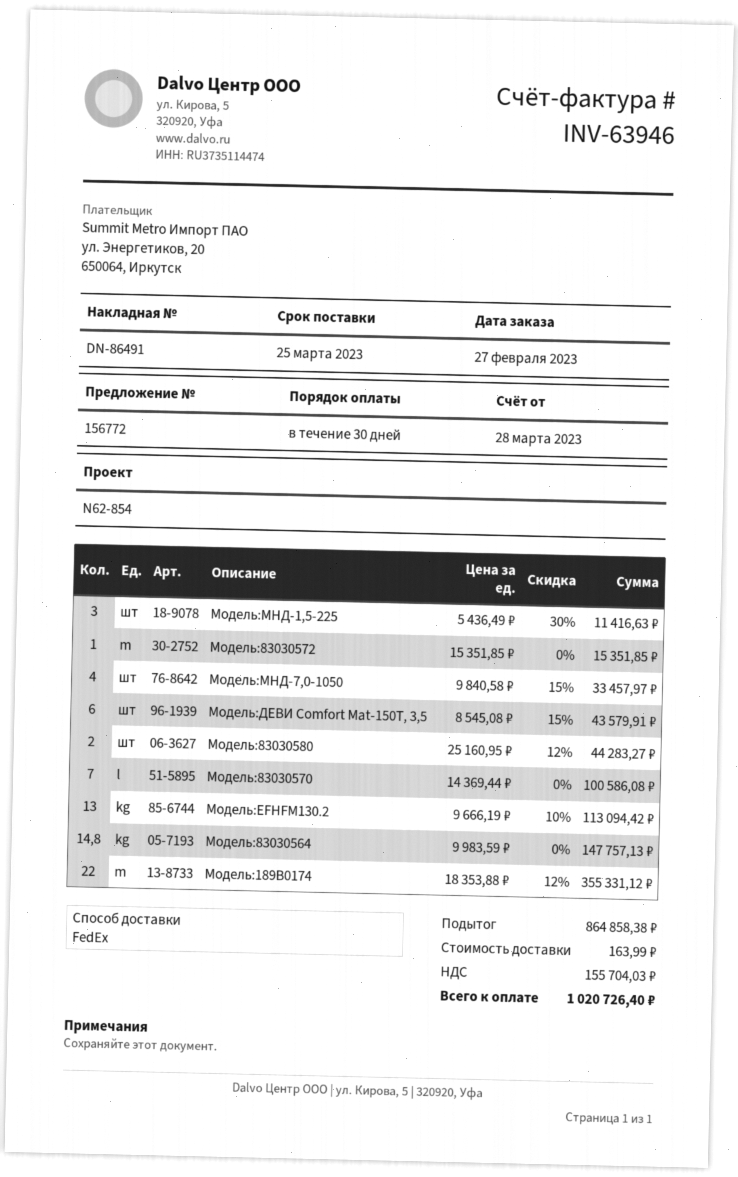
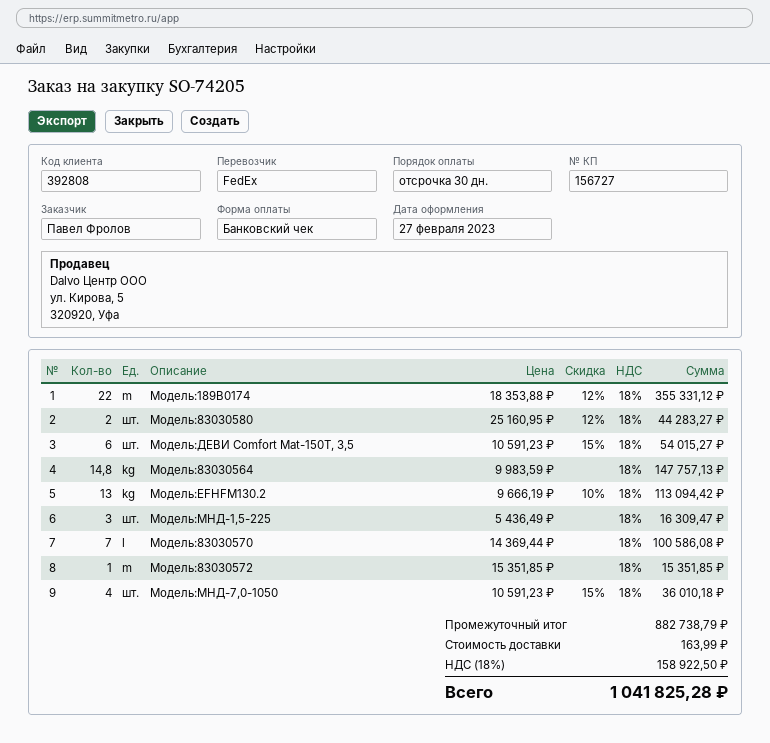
quote number: 156772 -> 156727
Модель:МНД-1,5-225: 3 x 5436.49 - 30% = 11416.63 -> 3 x 5436.49 = 16309.47
Модель:МНД-7,0-1050: 4 x 9840.58 - 15% = 33457.97 -> 4 x 10591.23 - 15% = 36010.18
Модель:ДЕВИ Comfort Mat-150T, 3,5: 6 x 8545.08 - 15% = 43579.91 -> 6 x 10591.23 - 15% = 54015.27
subtotal: 864858.38 -> 882738.79
tax: 155704.03 -> 158922.50
total: 1020726.40 -> 1041825.28

